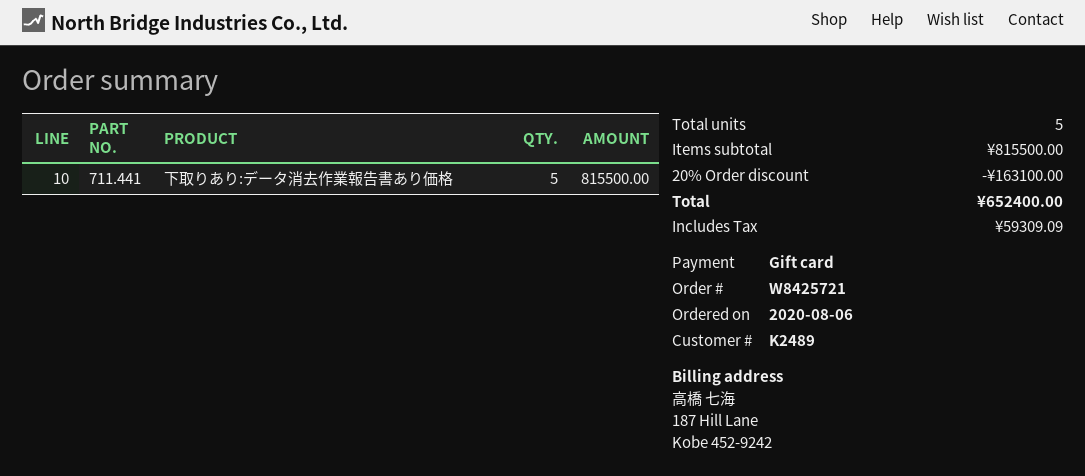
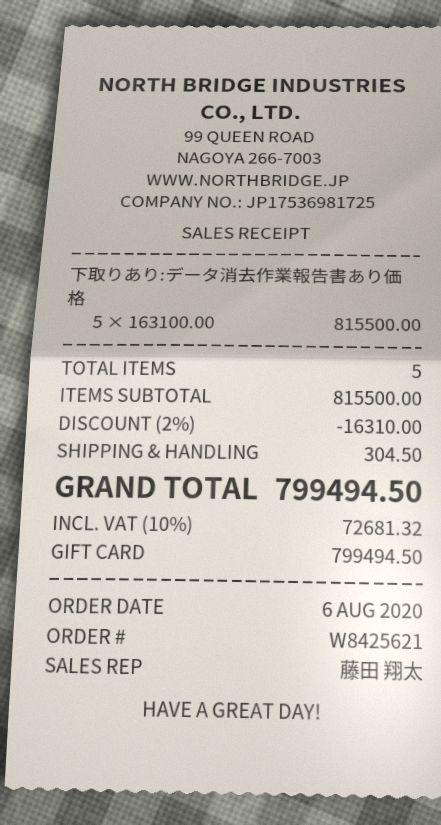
order number: W8425721 -> W8425621
discount: 20% = 163100.00 -> 2% = 16310.00
shipping: none -> 304.50
tax: 59309.09 -> 72681.32
total: 652400.00 -> 799494.50

